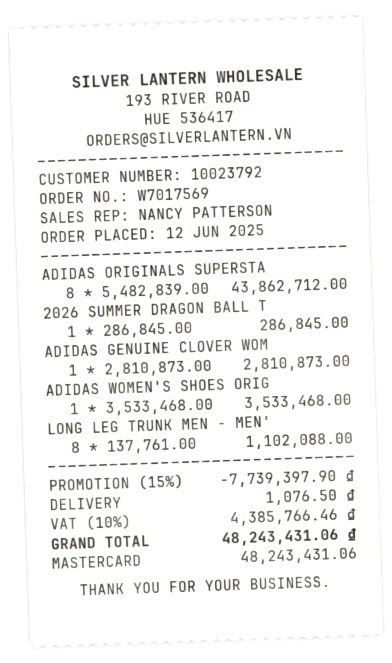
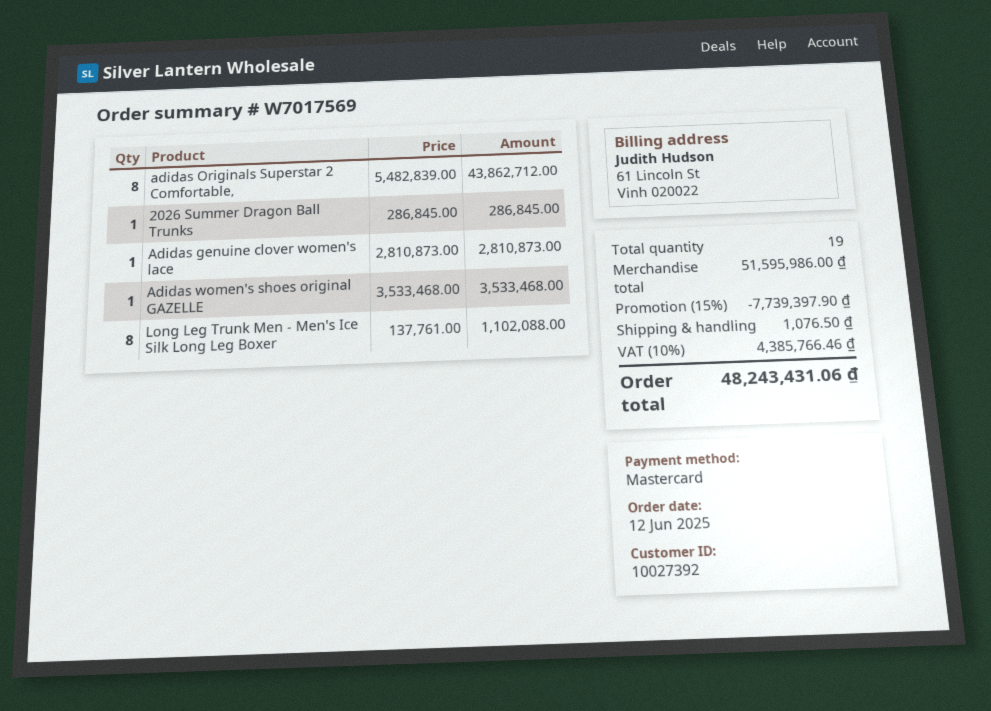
customer number: 10023792 -> 10027392

